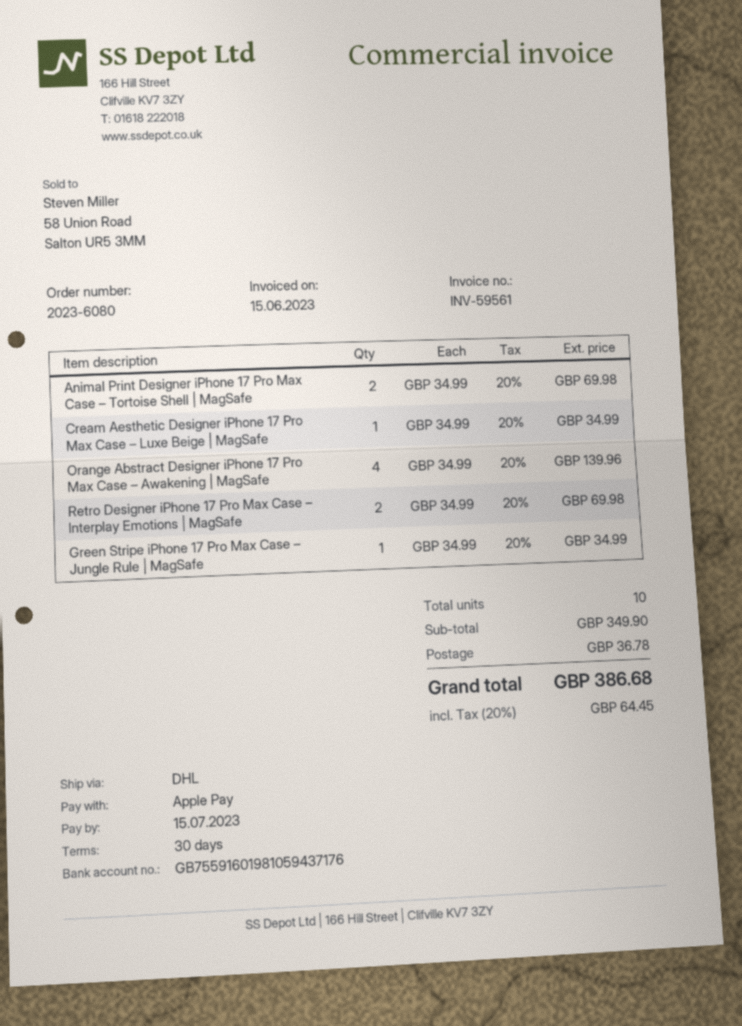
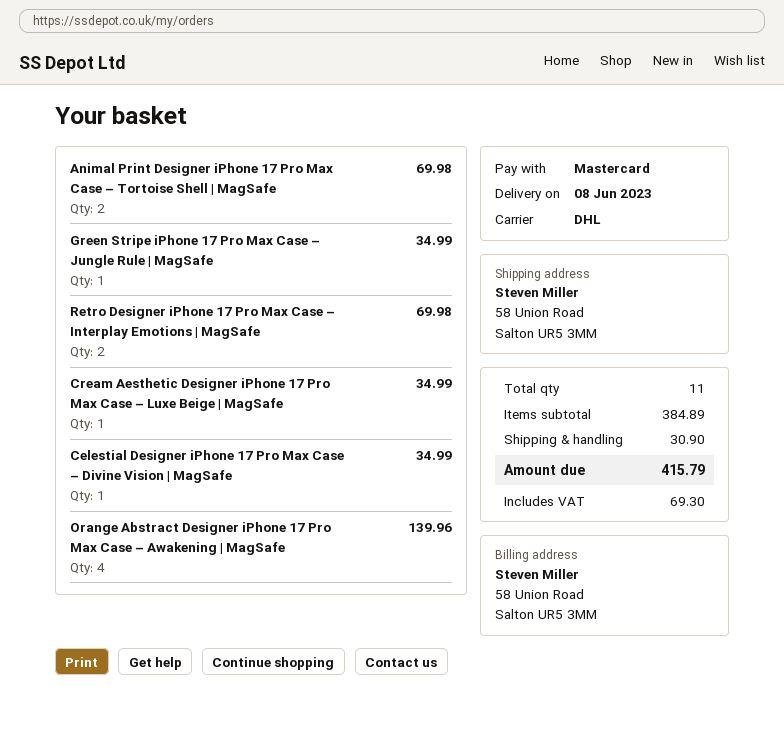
payment method: Apple Pay -> Mastercard
Celestial Designer iPhone 17 Pro Max Case – Divine Vision | MagSafe: none -> 1 for 34.99
total quantity: 10 -> 11
subtotal: 349.90 -> 384.89
shipping: 36.78 -> 30.90
tax: 64.45 -> 69.30
total: 386.68 -> 415.79

